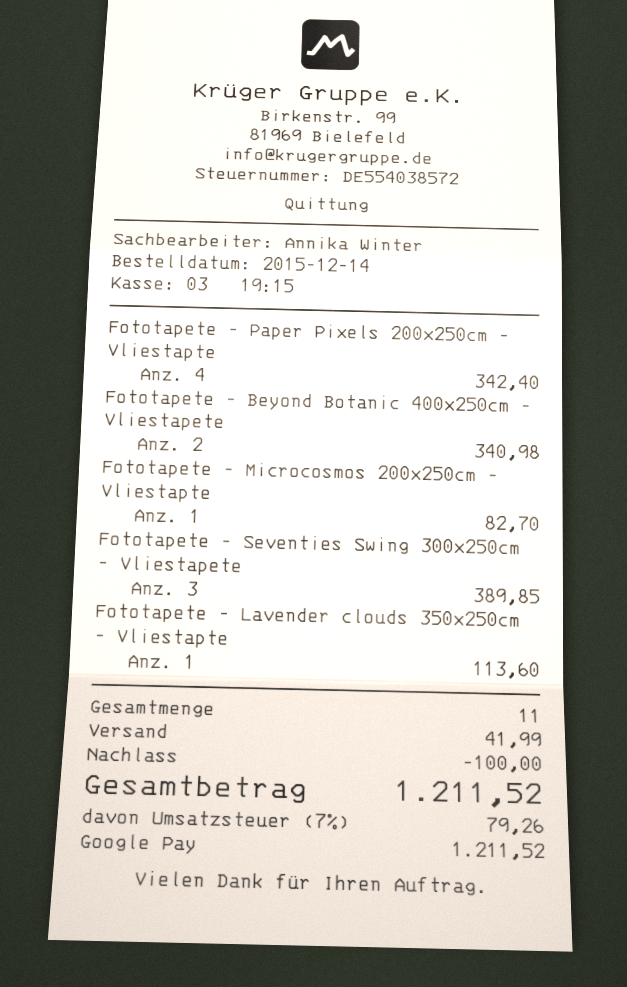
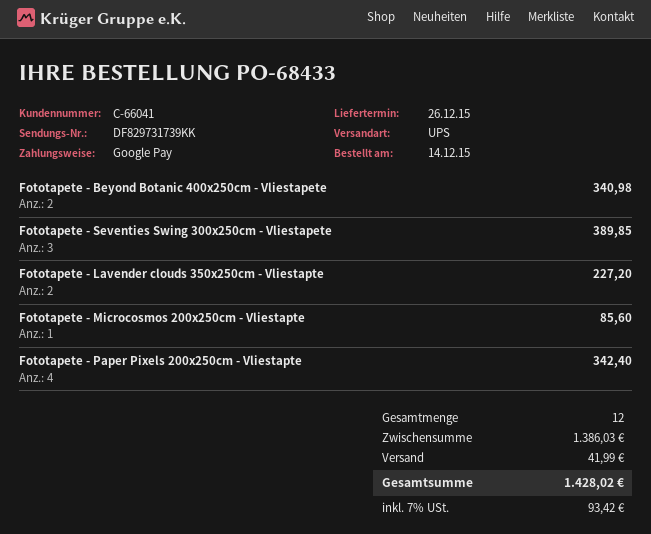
Fototapete - Microcosmos 200x250cm - Vliestapte: 1 for 82.70 -> 1 for 85.60
Fototapete - Lavender clouds 350x250cm - Vliestapte: 1 for 113.60 -> 2 for 227.20
total quantity: 11 -> 12
discount: 100.00 -> none
tax: 7% = 79.26 -> 7% = 93.42
total: 1211.52 -> 1428.02

